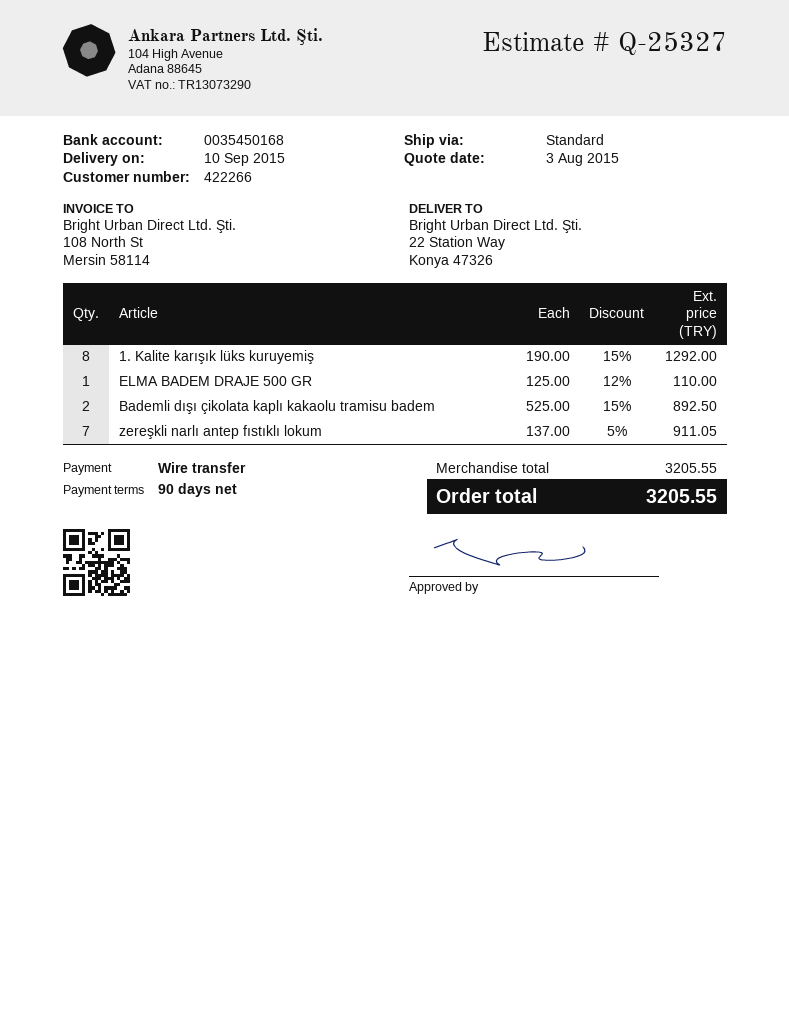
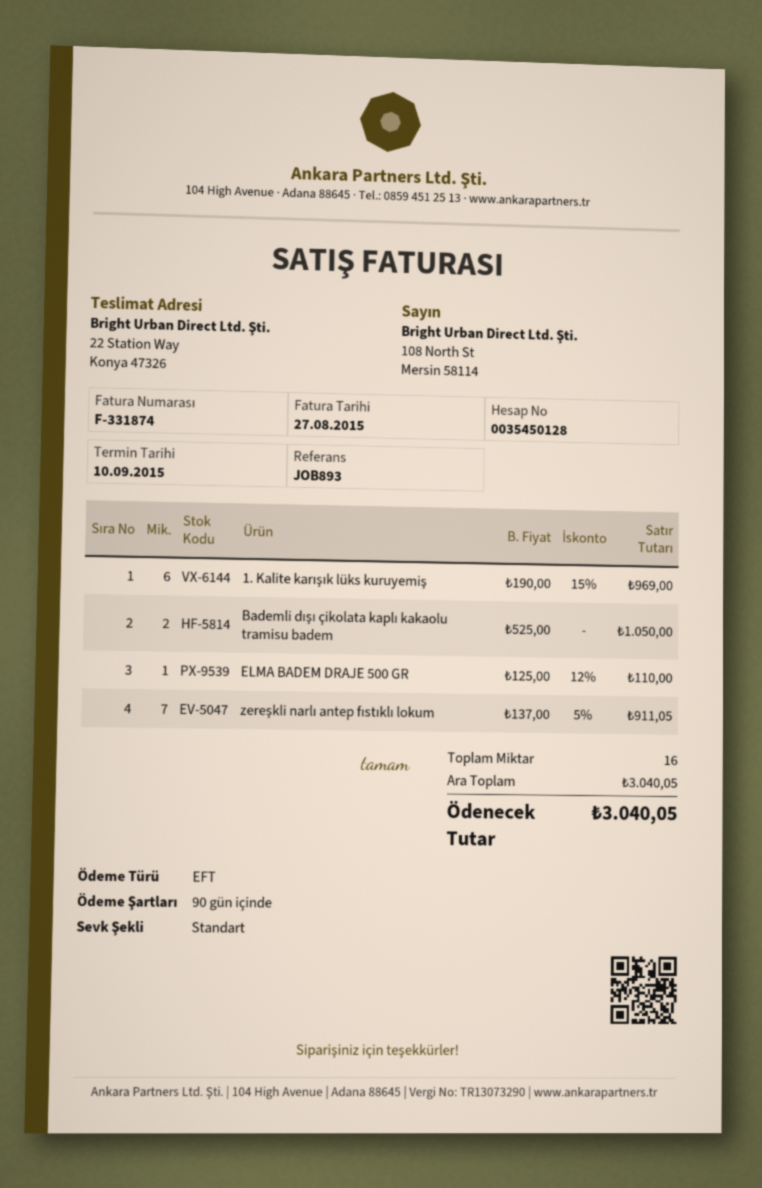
bank account: 0035450168 -> 0035450128
1. Kalite karışık lüks kuruyemiş: 8 x 190.00 - 15% = 1292.00 -> 6 x 190.00 - 15% = 969.00
Bademli dışı çikolata kaplı kakaolu tramisu badem: 2 x 525.00 - 15% = 892.50 -> 2 x 525.00 = 1050.00
subtotal: 3205.55 -> 3040.05
total: 3205.55 -> 3040.05

